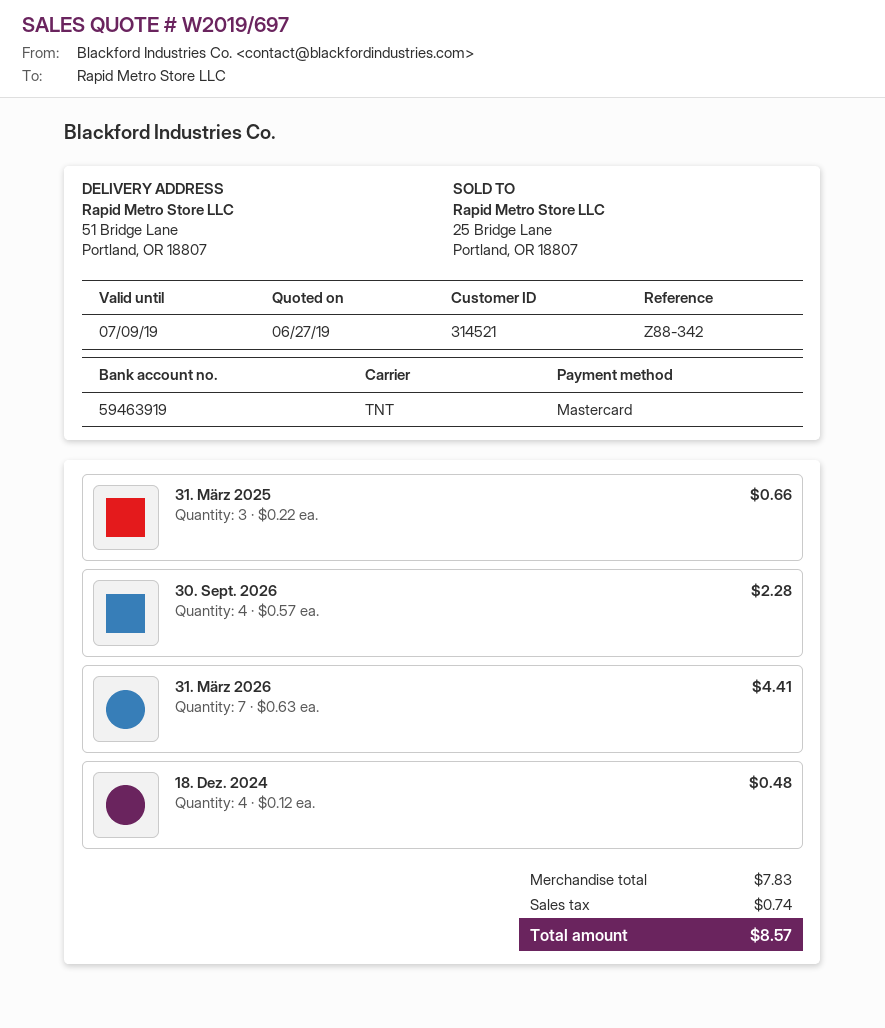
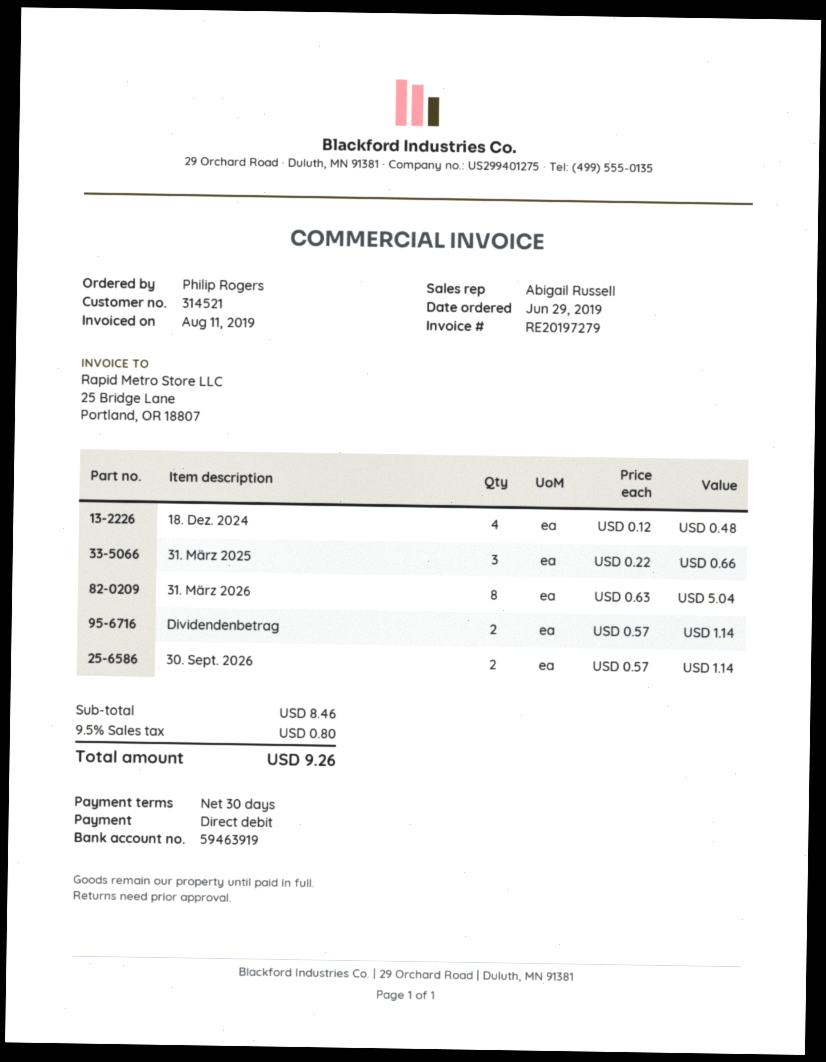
payment method: Mastercard -> direct debit
30. Sept. 2026: 4 x 0.57 = 2.28 -> 2 x 0.57 = 1.14
31. März 2026: 7 x 0.63 = 4.41 -> 8 x 0.63 = 5.04
Dividendenbetrag: none -> 2 x 0.57 = 1.14
subtotal: 7.83 -> 8.46
tax: 0.74 -> 0.80
total: 8.57 -> 9.26

